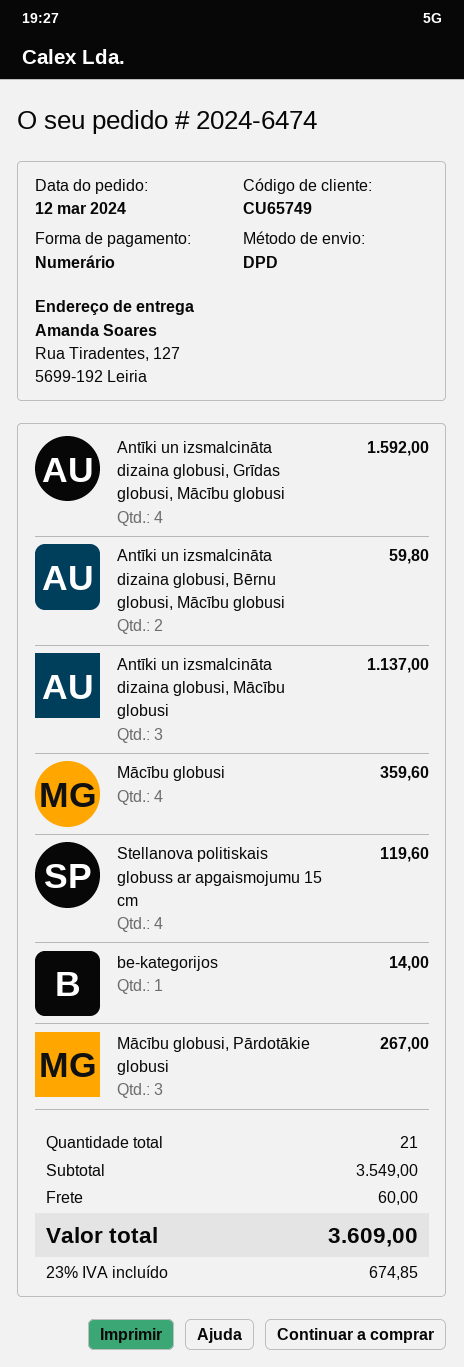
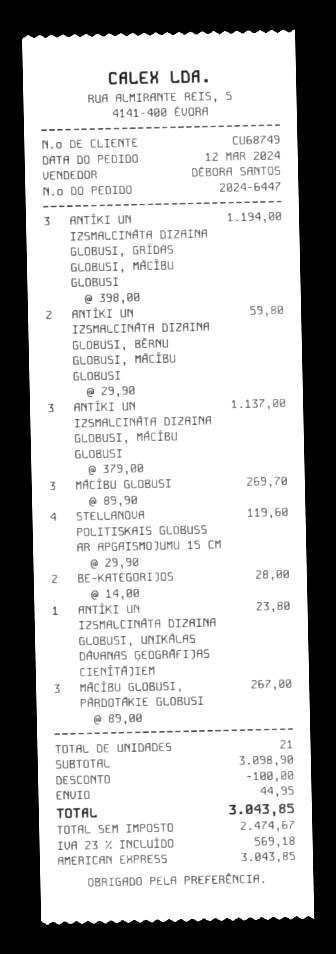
order number: 2024-6474 -> 2024-6447
customer number: CU65749 -> CU68749
payment method: cash -> American Express
Antīki un izsmalcināta dizaina globusi, Grīdas globusi, Mācību globusi: 4 for 1592.00 -> 3 for 1194.00
Mācību globusi: 4 for 359.60 -> 3 for 269.70
be-kategorijos: 1 for 14.00 -> 2 for 28.00
ANTĪKI UN IZSMALCINĀTA DIZAINA GLOBUSI, UNIKĀLAS DĀVANAS ĢEOGRĀFIJAS CIENĪTĀJIEM: none -> 1 for 23.80
subtotal: 3549.00 -> 3098.90
discount: none -> 100.00
shipping: 60.00 -> 44.95
tax: 23% = 674.85 -> 23% = 569.18
total: 3609.00 -> 3043.85

